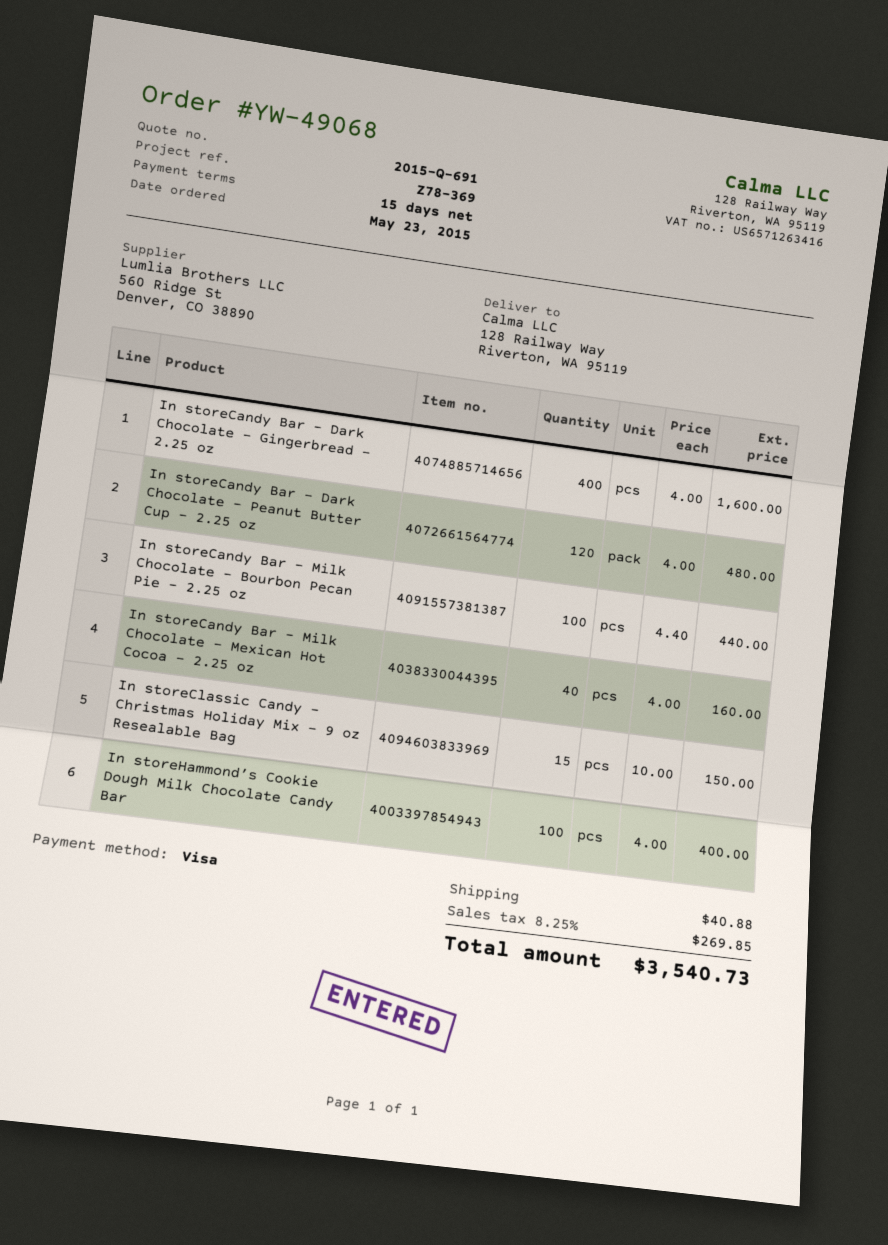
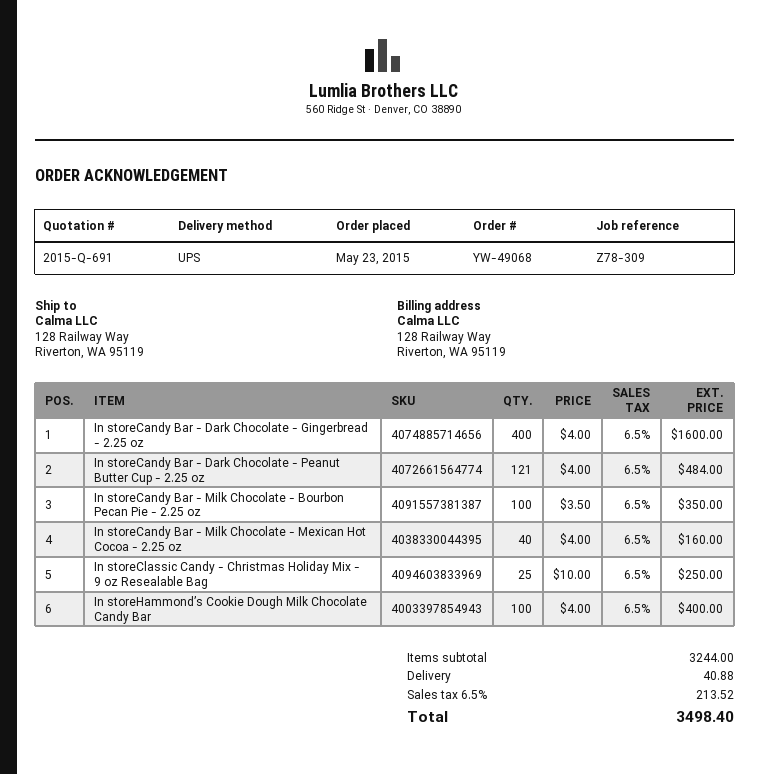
reference: Z78-369 -> Z78-309
In storeCandy Bar - Dark Chocolate - Peanut Butter Cup - 2.25 oz: 120 x 4.00 = 480.00 -> 121 x 4.00 = 484.00
In storeCandy Bar - Milk Chocolate - Bourbon Pecan Pie - 2.25 oz: 100 x 4.40 = 440.00 -> 100 x 3.50 = 350.00
In storeClassic Candy - Christmas Holiday Mix - 9 oz Resealable Bag: 15 x 10.00 = 150.00 -> 25 x 10.00 = 250.00
tax: 8.25% = 269.85 -> 6.5% = 213.52
total: 3540.73 -> 3498.40

